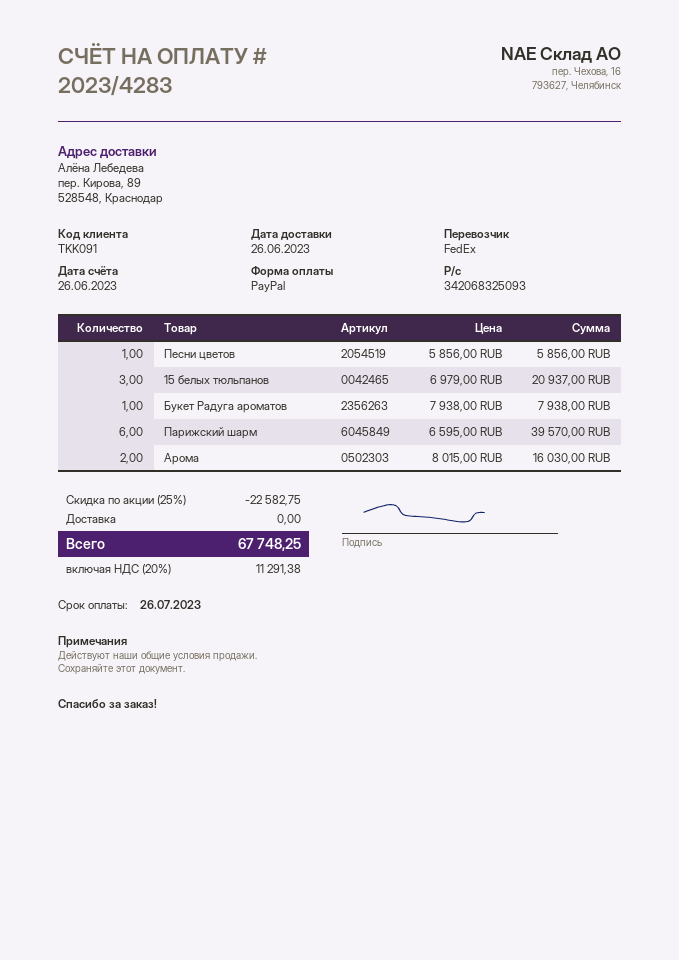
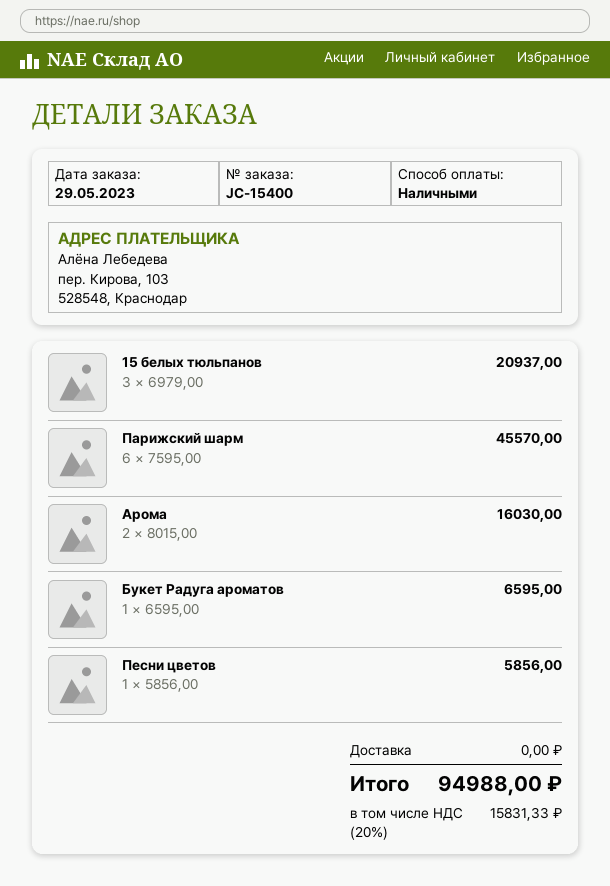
payment method: PayPal -> cash
Букет Радуга ароматов: 1 x 7938.00 = 7938.00 -> 1 x 6595.00 = 6595.00
Парижский шарм: 6 x 6595.00 = 39570.00 -> 6 x 7595.00 = 45570.00
discount: 25% = 22582.75 -> none
tax: 20% = 11291.38 -> 20% = 15831.33
total: 67748.25 -> 94988.00

